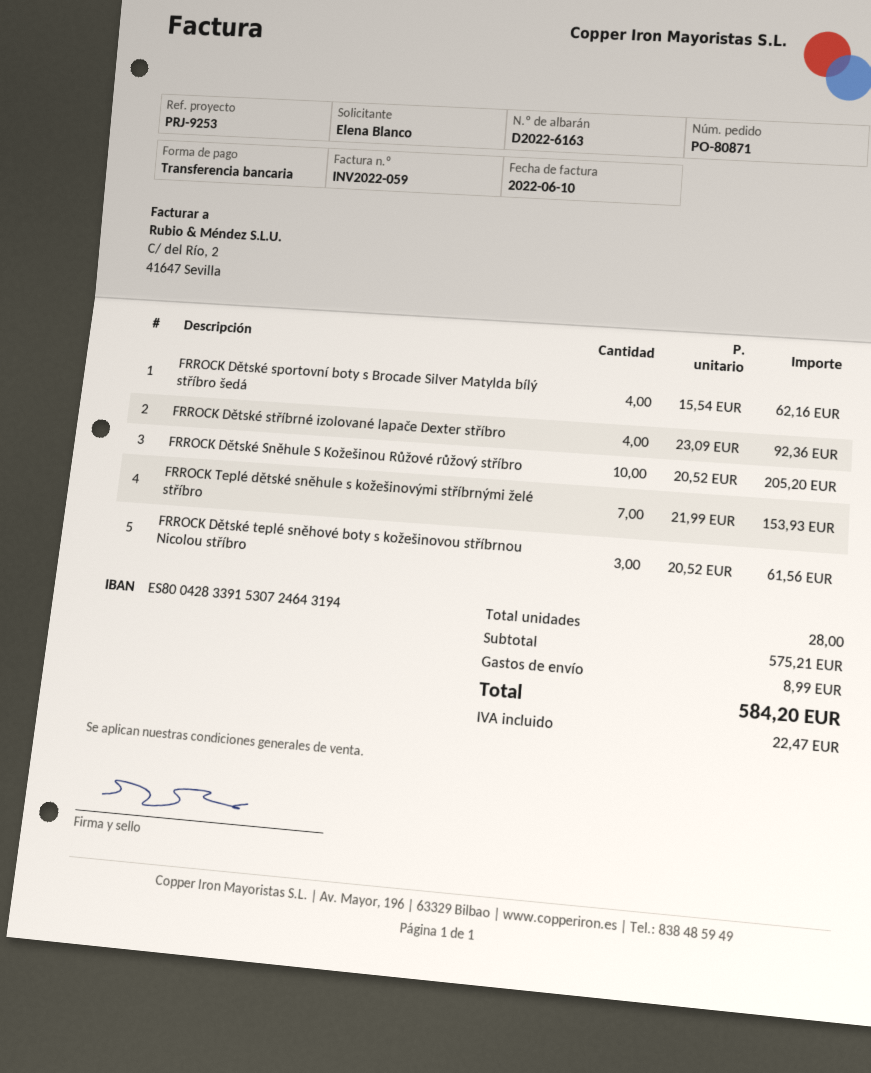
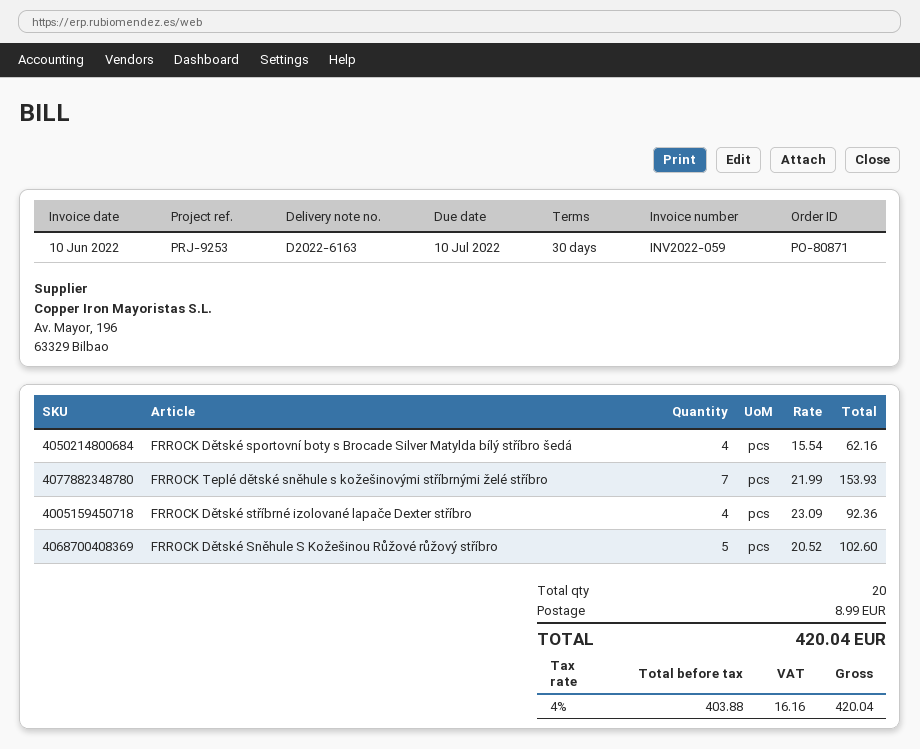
FRROCK Dětské Sněhule S Kožešinou Růžové růžový stříbro: 10 x 20.52 = 205.20 -> 5 x 20.52 = 102.60
FRROCK Dětské teplé sněhové boty s kožešinovou stříbrnou Nicolou stříbro: 3 x 20.52 = 61.56 -> none
total quantity: 28 -> 20
tax: 22.47 -> 16.16
total: 584.20 -> 420.04

